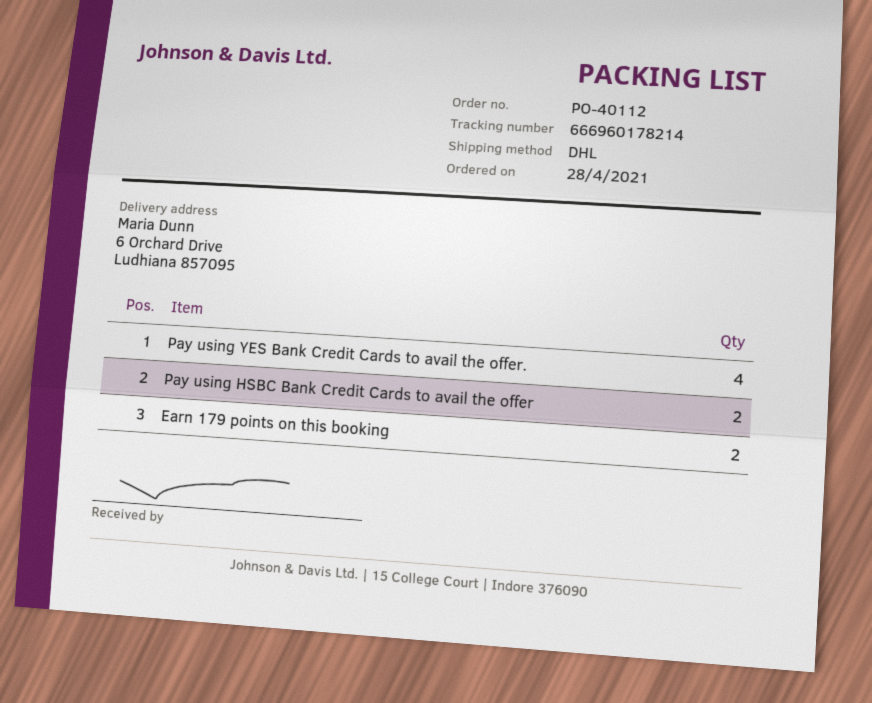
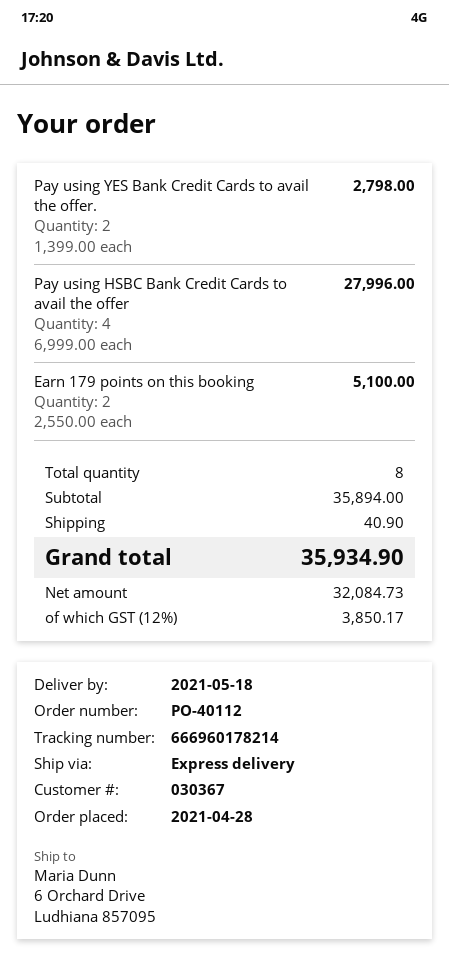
shipping method: DHL -> express
Pay using YES Bank Credit Cards to avail the offer.: 4 -> 2
Pay using HSBC Bank Credit Cards to avail the offer: 2 -> 4

